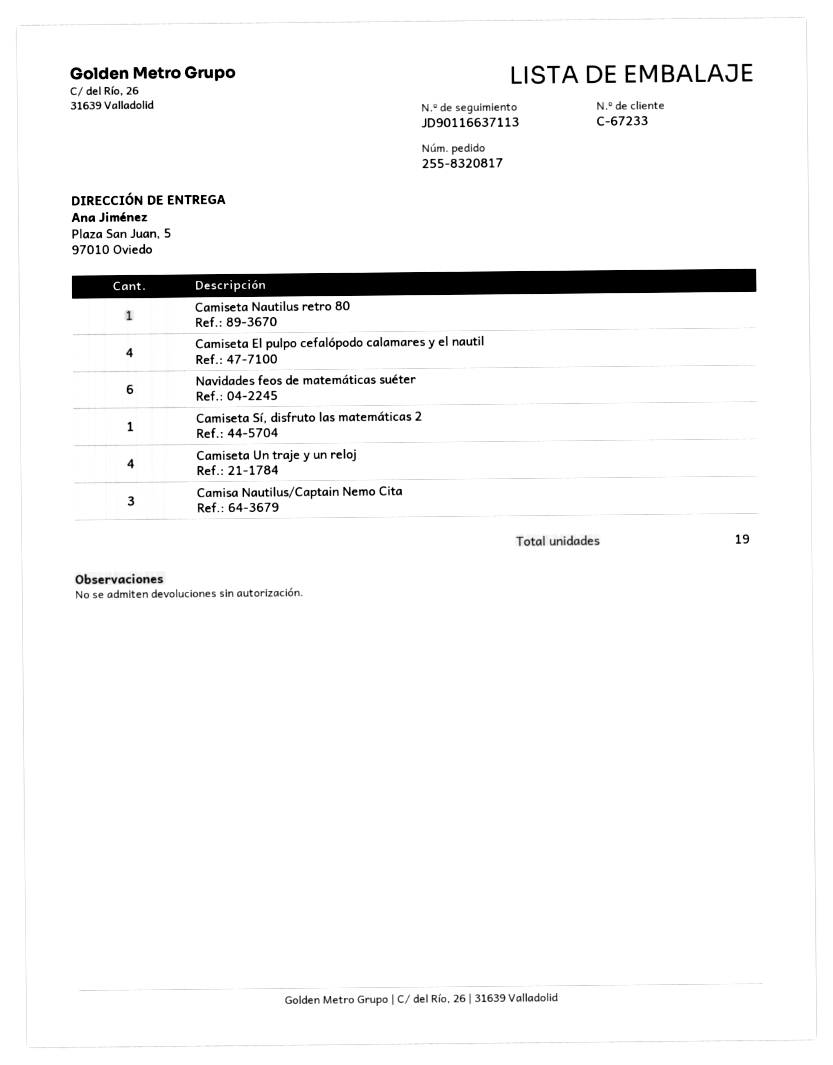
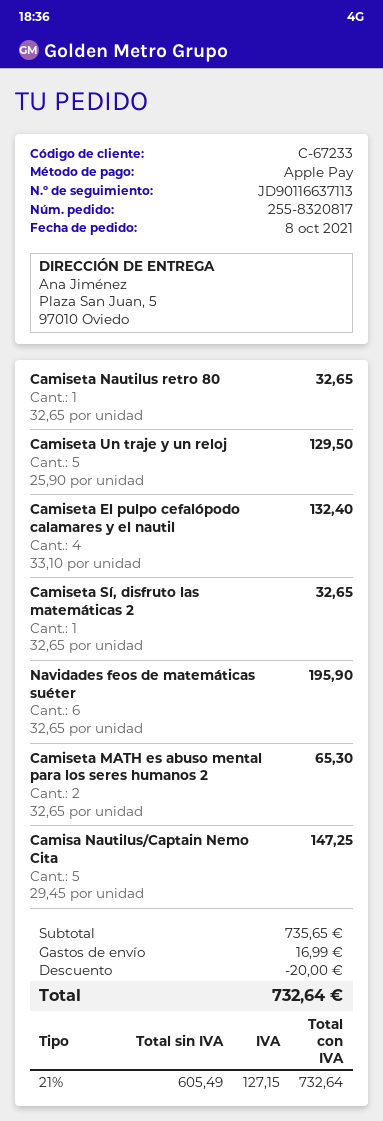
Camiseta Un traje y un reloj: 4 -> 5
Camisa Nautilus/Captain Nemo Cita: 3 -> 5
Camiseta MATH es abuso mental para los seres humanos 2: none -> 2

